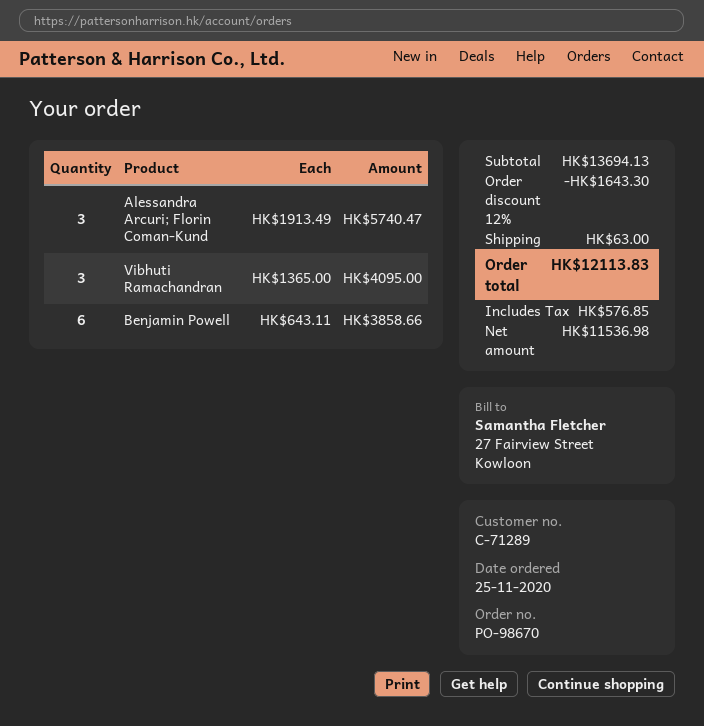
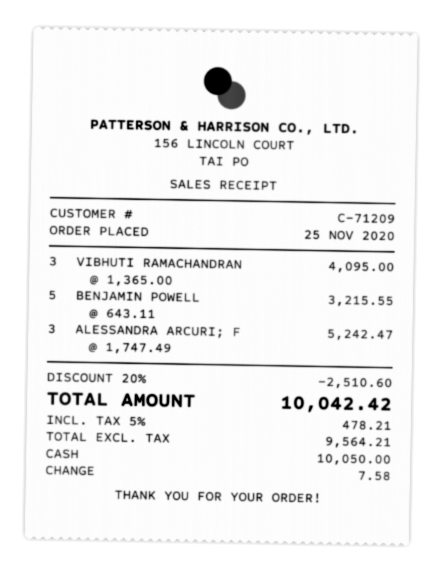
customer number: C-71289 -> C-71209
Alessandra Arcuri; Florin Coman-Kund: 3 x 1913.49 = 5740.47 -> 3 x 1747.49 = 5242.47
Benjamin Powell: 6 x 643.11 = 3858.66 -> 5 x 643.11 = 3215.55
discount: 12% = 1643.30 -> 20% = 2510.60
shipping: 63.00 -> none
net: 11536.98 -> 9564.21
tax: 576.85 -> 478.21
total: 12113.83 -> 10042.42

